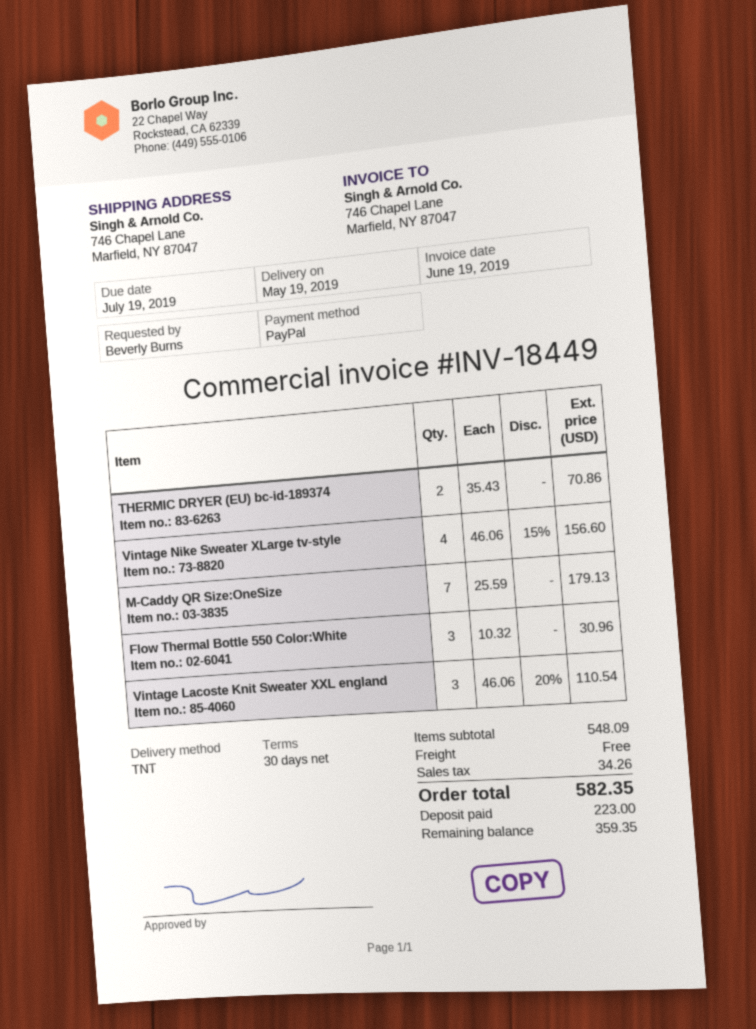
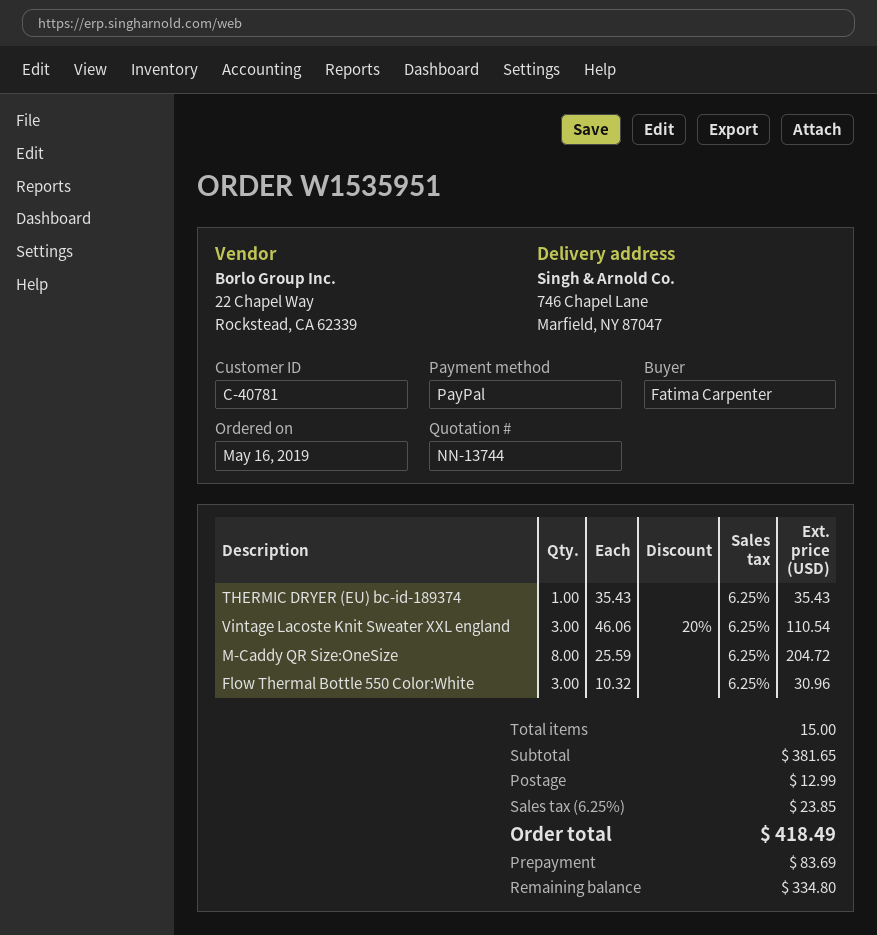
ordered by: Beverly Burns -> Fatima Carpenter
THERMIC DRYER (EU) bc-id-189374: 2 x 35.43 = 70.86 -> 1 x 35.43 = 35.43
Vintage Nike Sweater XLarge tv-style: 4 x 46.06 - 15% = 156.60 -> none
M-Caddy QR Size:OneSize: 7 x 25.59 = 179.13 -> 8 x 25.59 = 204.72
subtotal: 548.09 -> 381.65
shipping: 0.00 -> 12.99
tax: 34.26 -> 23.85
total: 582.35 -> 418.49
deposit: 223.00 -> 83.69
balance: 359.35 -> 334.80

